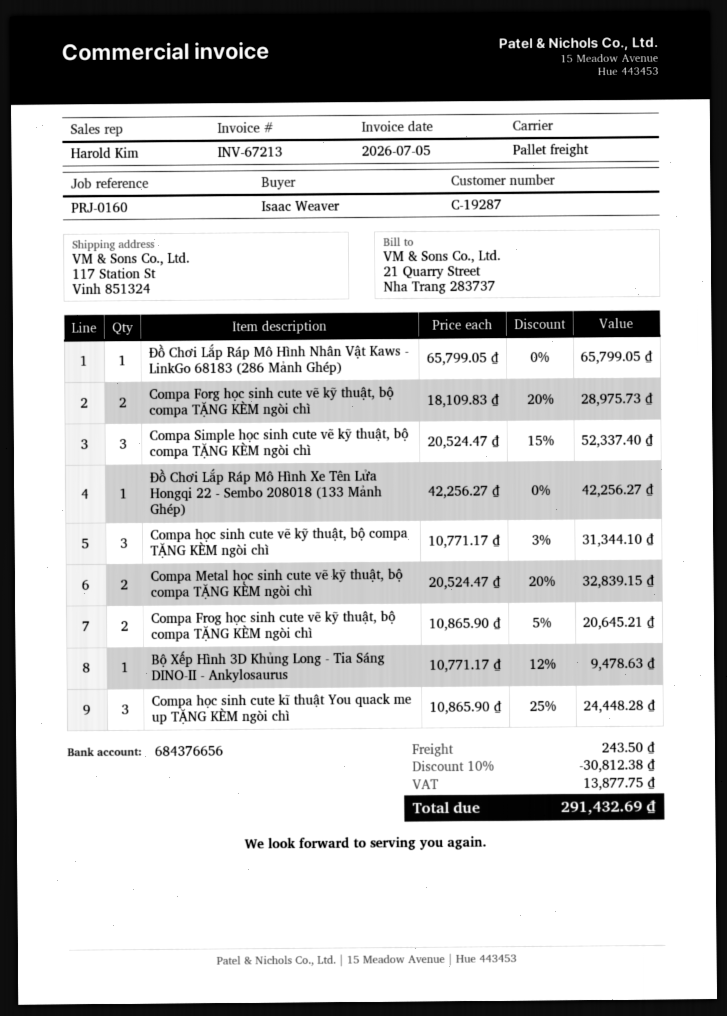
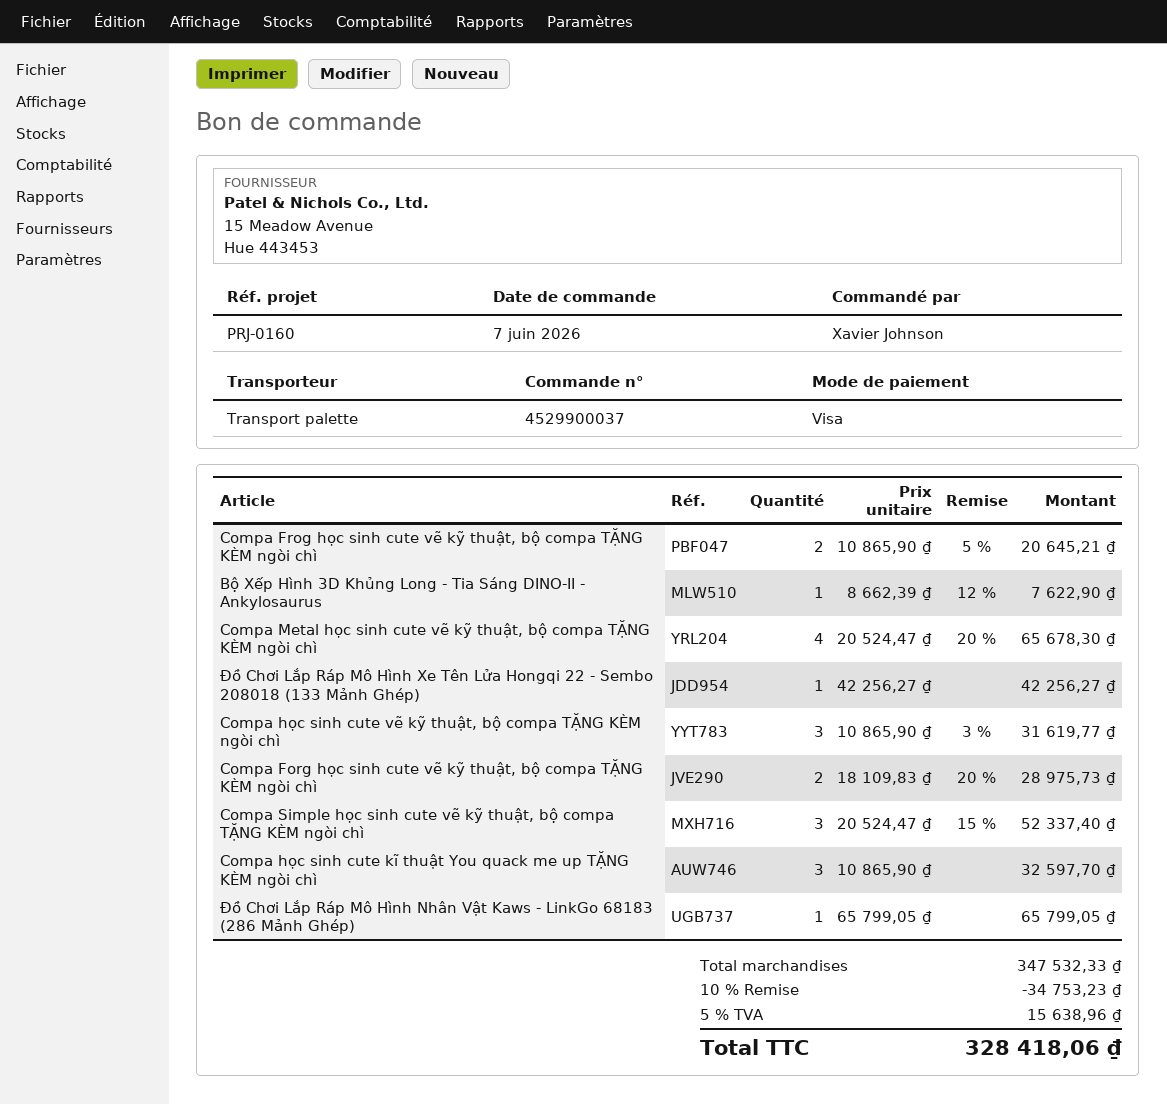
ordered by: Isaac Weaver -> Xavier Johnson
Compa học sinh cute vẽ kỹ thuật, bộ compa TẶNG KÈM ngòi chì: 3 x 10771.17 - 3% = 31344.10 -> 3 x 10865.90 - 3% = 31619.77
Compa Metal học sinh cute vẽ kỹ thuật, bộ compa TẶNG KÈM ngòi chì: 2 x 20524.47 - 20% = 32839.15 -> 4 x 20524.47 - 20% = 65678.30
Bộ Xếp Hình 3D Khủng Long - Tia Sáng DINO-II - Ankylosaurus: 1 x 10771.17 - 12% = 9478.63 -> 1 x 8662.39 - 12% = 7622.90
Compa học sinh cute kĩ thuật You quack me up TẶNG KÈM ngòi chì: 3 x 10865.90 - 25% = 24448.28 -> 3 x 10865.90 = 32597.70
discount: 10% = 30812.38 -> 10% = 34753.23
shipping: 243.50 -> none
tax: 13877.75 -> 15638.96
total: 291432.69 -> 328418.06

